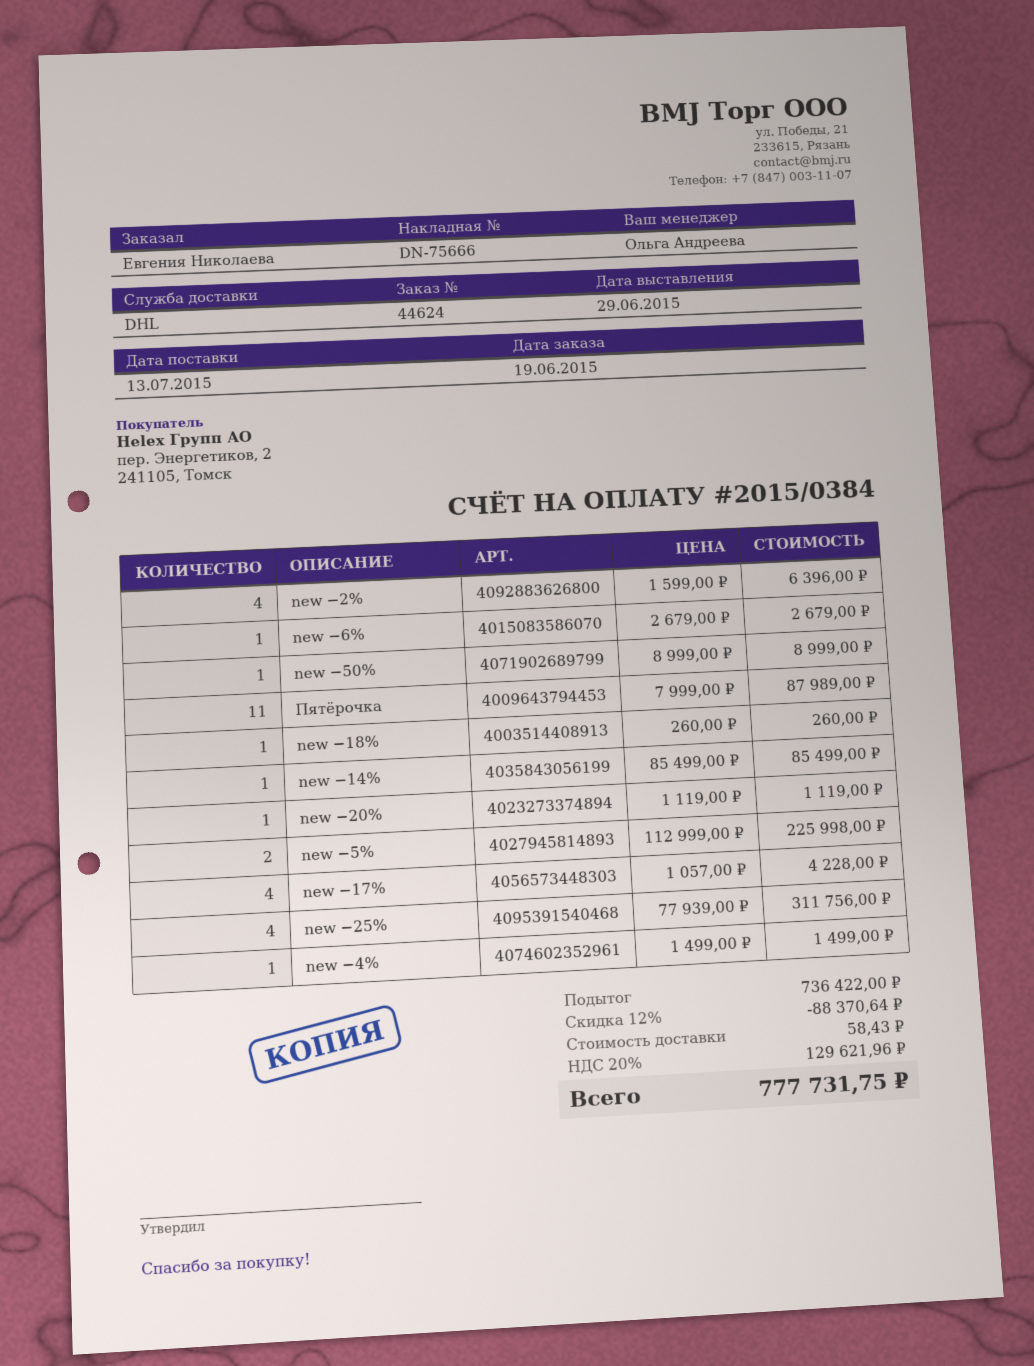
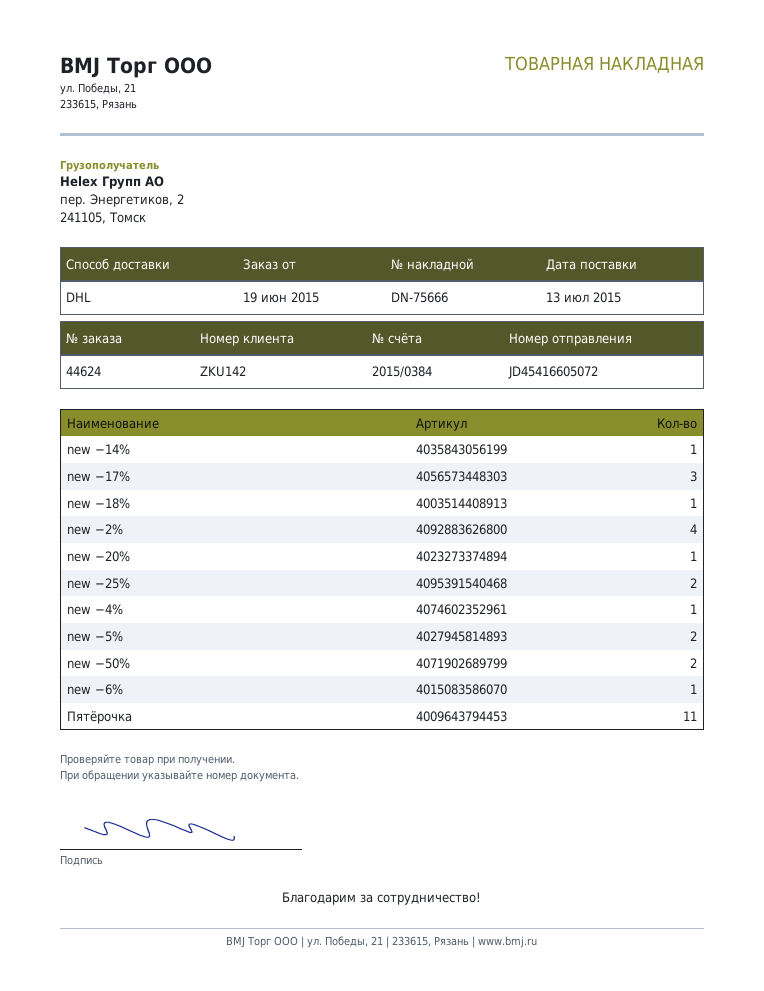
new −50%: 1 -> 2
new −17%: 4 -> 3
new −25%: 4 -> 2

